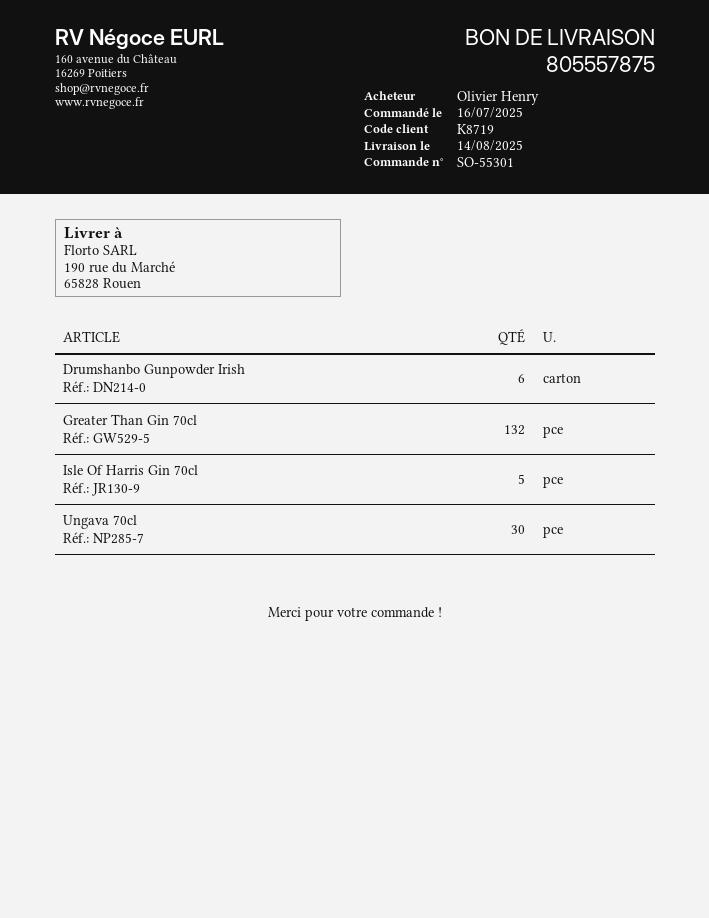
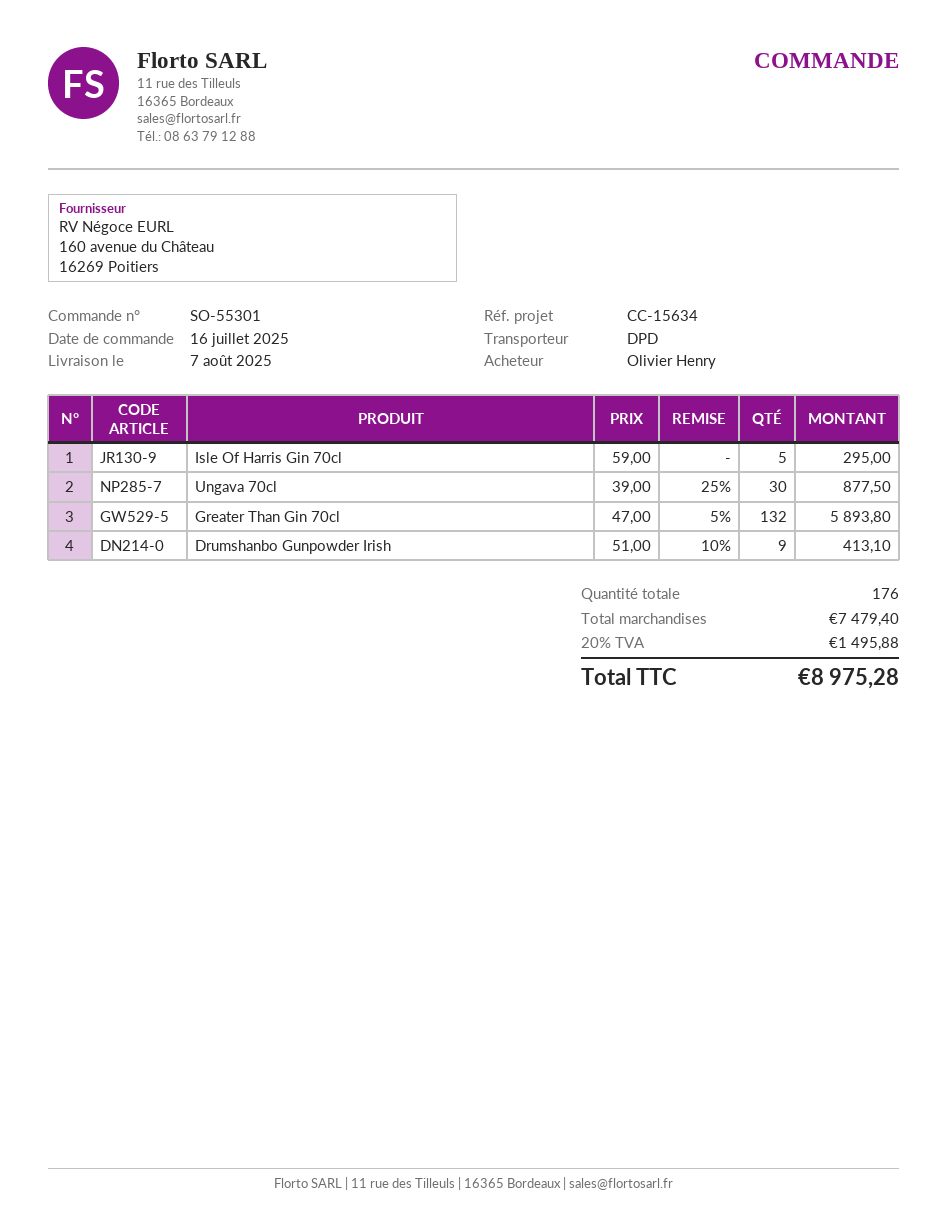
delivery date: 2025-08-14 -> 2025-08-07
Drumshanbo Gunpowder Irish: 6 -> 9

